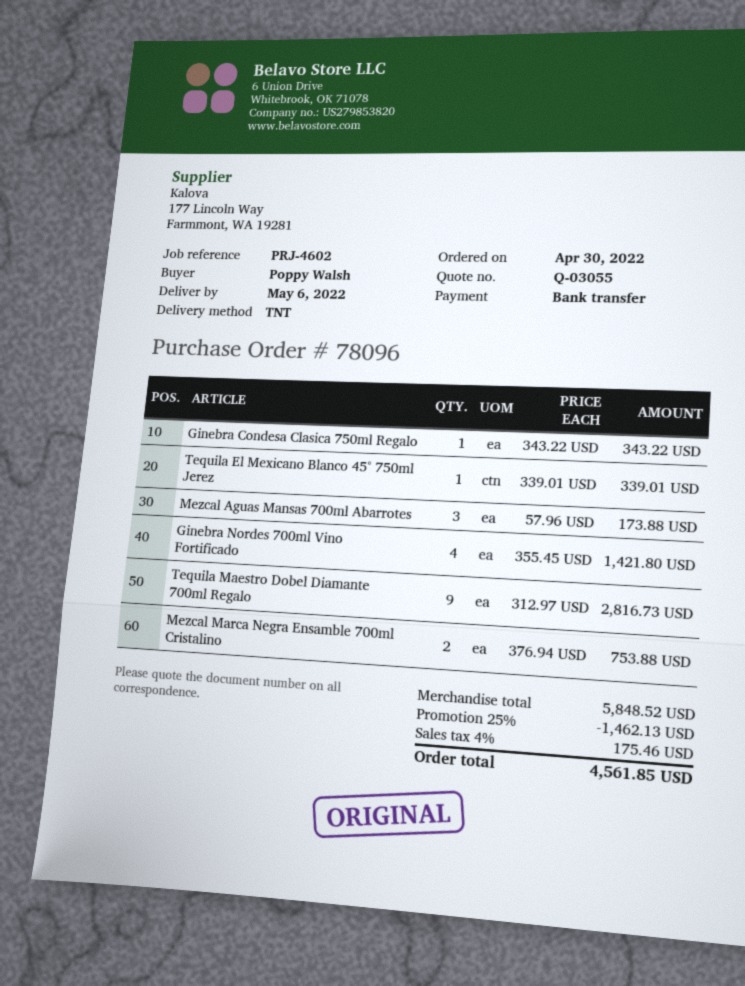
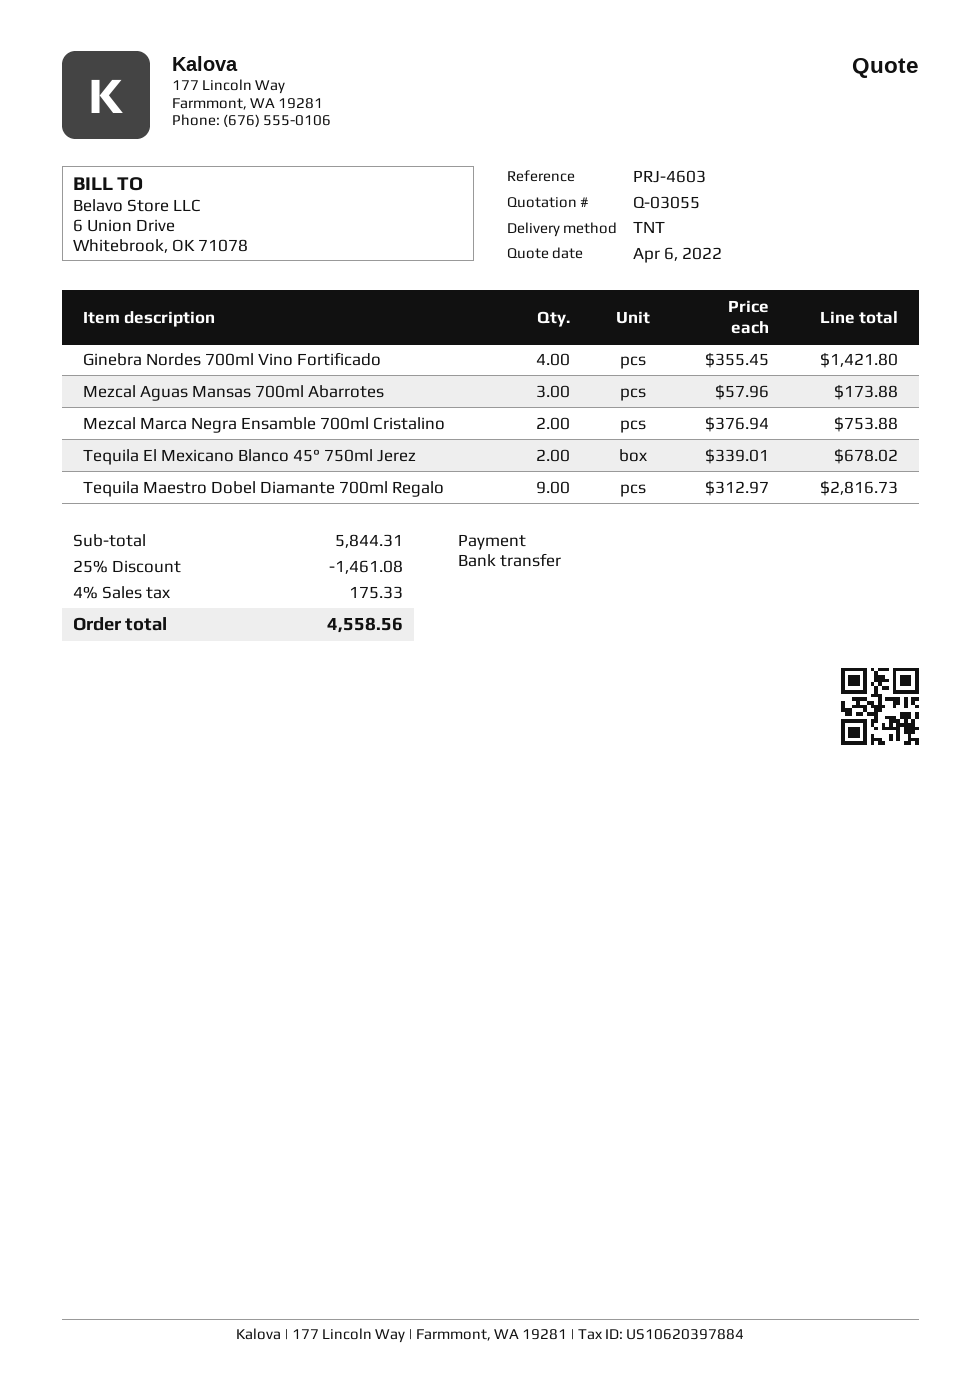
reference: PRJ-4602 -> PRJ-4603
Ginebra Condesa Clasica 750ml Regalo: 1 x 343.22 = 343.22 -> none
Tequila El Mexicano Blanco 45° 750ml Jerez: 1 x 339.01 = 339.01 -> 2 x 339.01 = 678.02
subtotal: 5848.52 -> 5844.31
discount: 25% = 1462.13 -> 25% = 1461.08
tax: 4% = 175.46 -> 4% = 175.33
total: 4561.85 -> 4558.56

